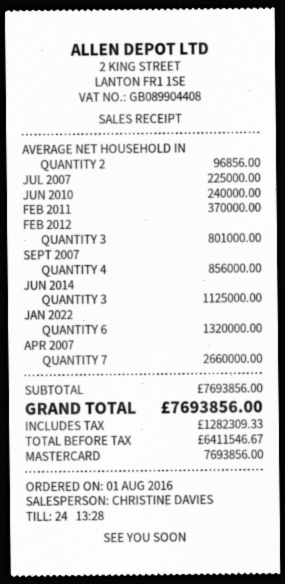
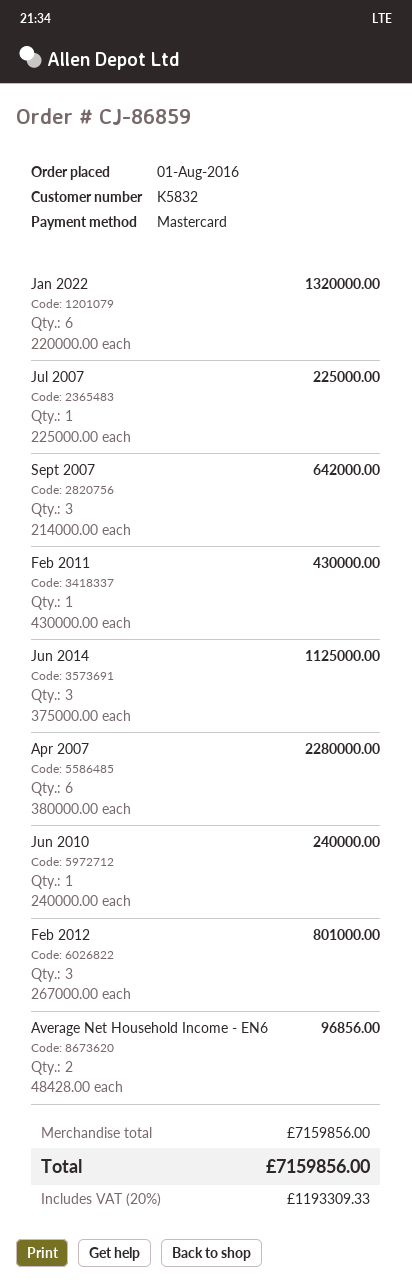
FEB 2011: 1 for 370000.00 -> 1 for 430000.00
SEPT 2007: 4 for 856000.00 -> 3 for 642000.00
APR 2007: 7 for 2660000.00 -> 6 for 2280000.00
subtotal: 7693856.00 -> 7159856.00
tax: 1282309.33 -> 1193309.33
total: 7693856.00 -> 7159856.00

